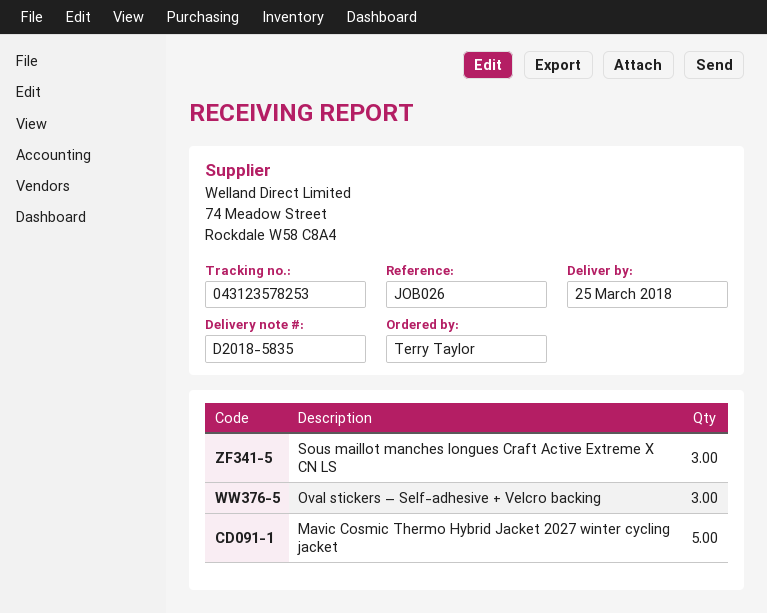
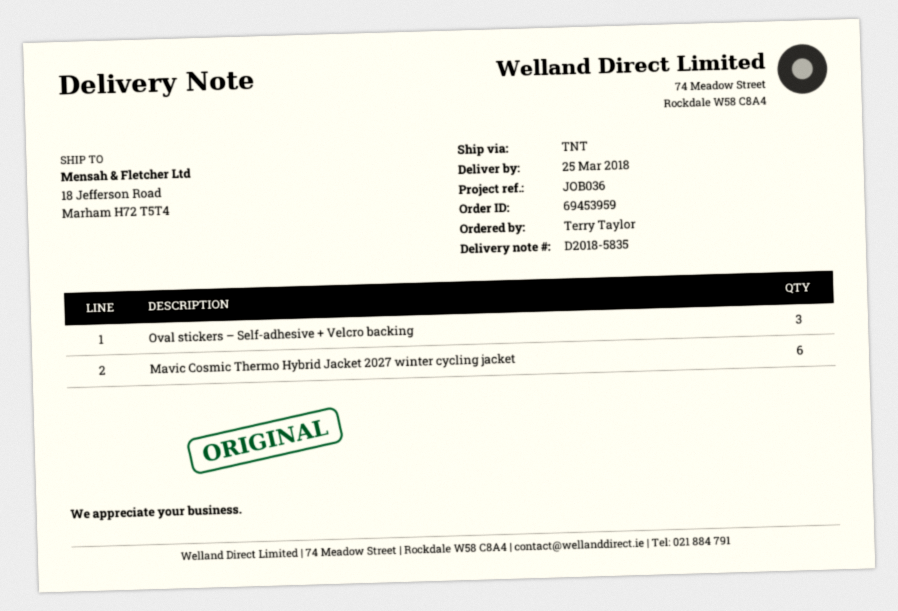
reference: JOB026 -> JOB036
Sous maillot manches longues Craft Active Extreme X CN LS: 3 -> none
Mavic Cosmic Thermo Hybrid Jacket 2027 winter cycling jacket: 5 -> 6

